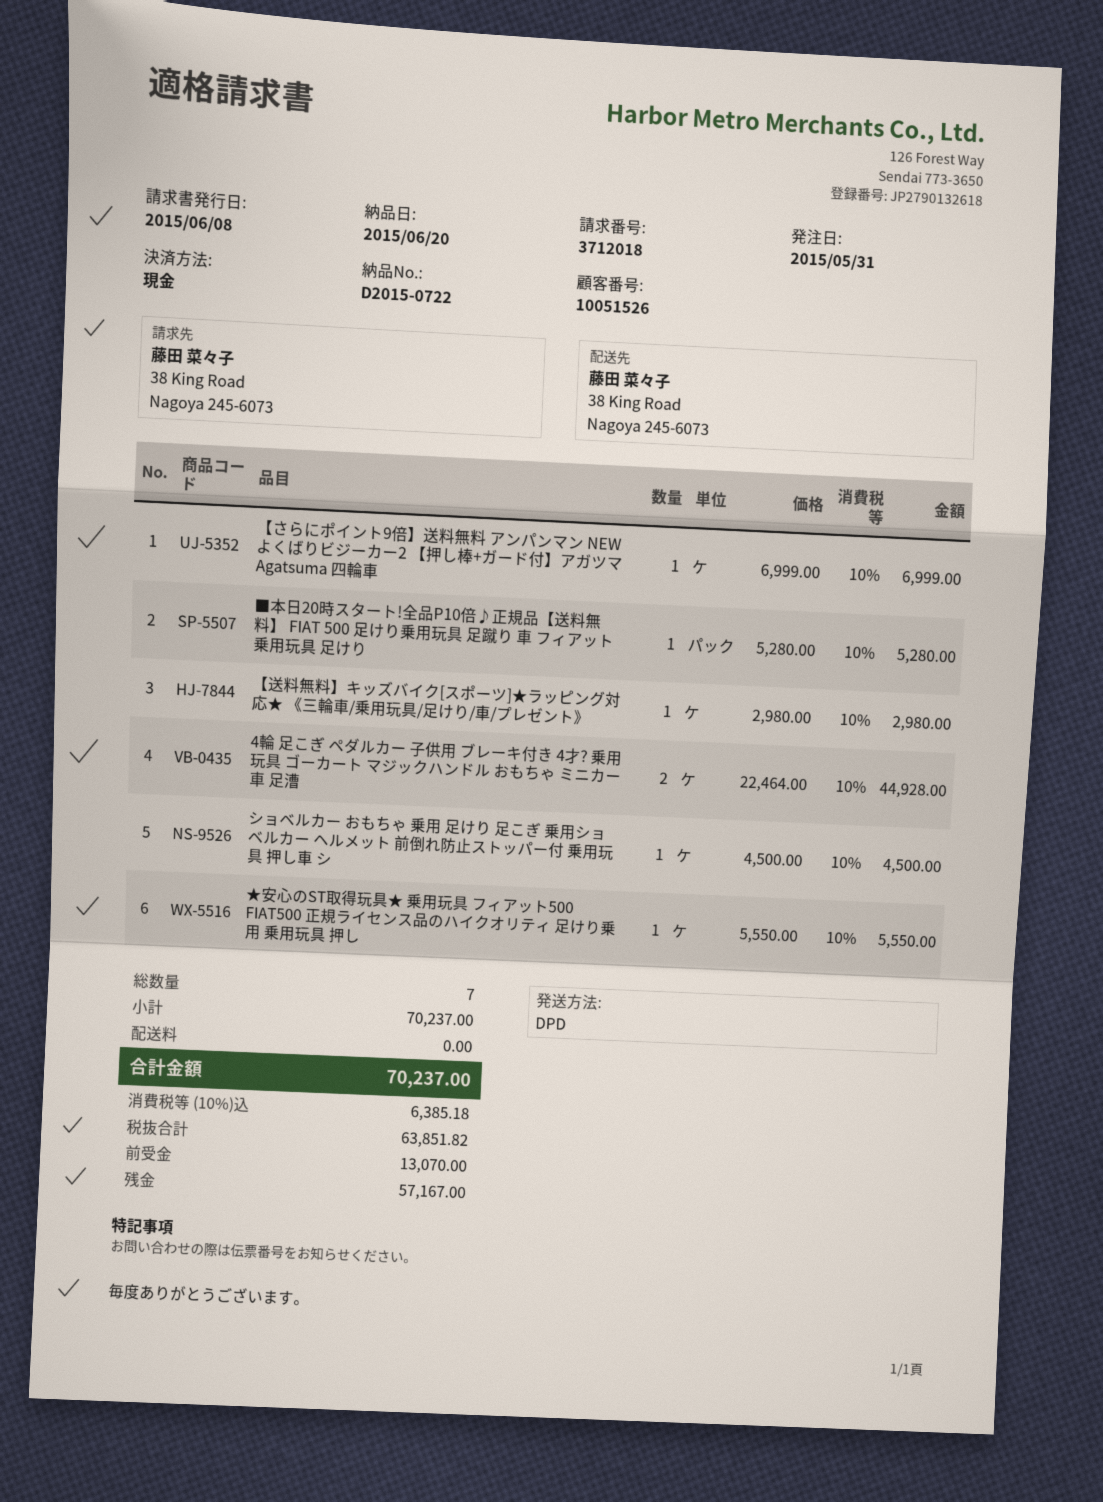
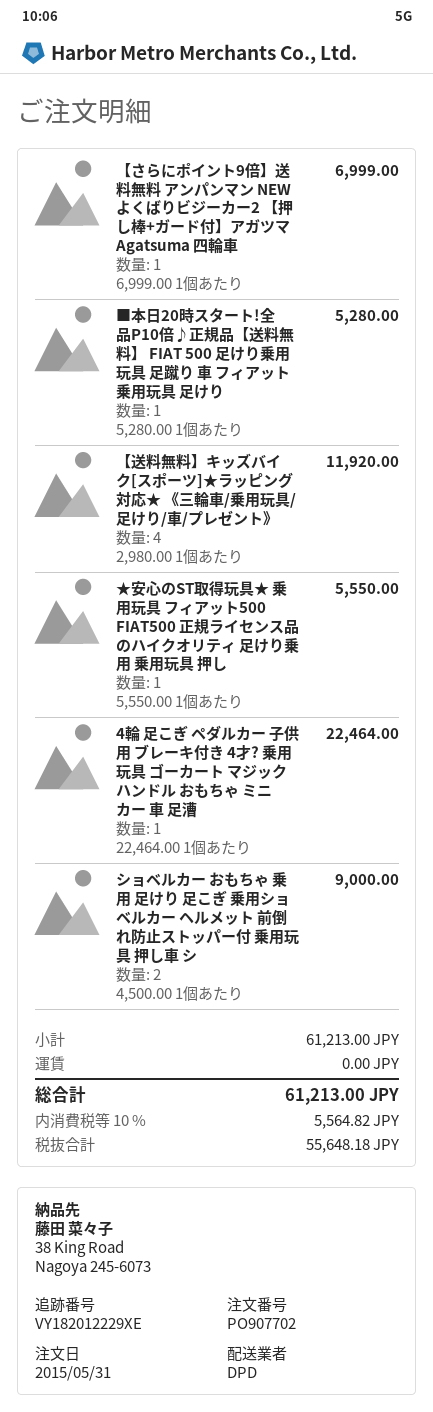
【送料無料】キッズバイク[スポーツ]★ラッピング対応★ 《三輪車/乗用玩具/足けり/車/プレゼント》: 1 x 2980.00 = 2980.00 -> 4 x 2980.00 = 11920.00
4輪 足こぎ ペダルカー 子供用 ブレーキ付き 4才? 乗用玩具 ゴーカート マジックハンドル おもちゃ ミニカー 車 足漕: 2 x 22464.00 = 44928.00 -> 1 x 22464.00 = 22464.00
ショベルカー おもちゃ 乗用 足けり 足こぎ 乗用ショベルカー ヘルメット 前倒れ防止ストッパー付 乗用玩具 押し車 シ: 1 x 4500.00 = 4500.00 -> 2 x 4500.00 = 9000.00
subtotal: 70237.00 -> 61213.00
net: 63851.82 -> 55648.18
tax: 10% = 6385.18 -> 10% = 5564.82
total: 70237.00 -> 61213.00

